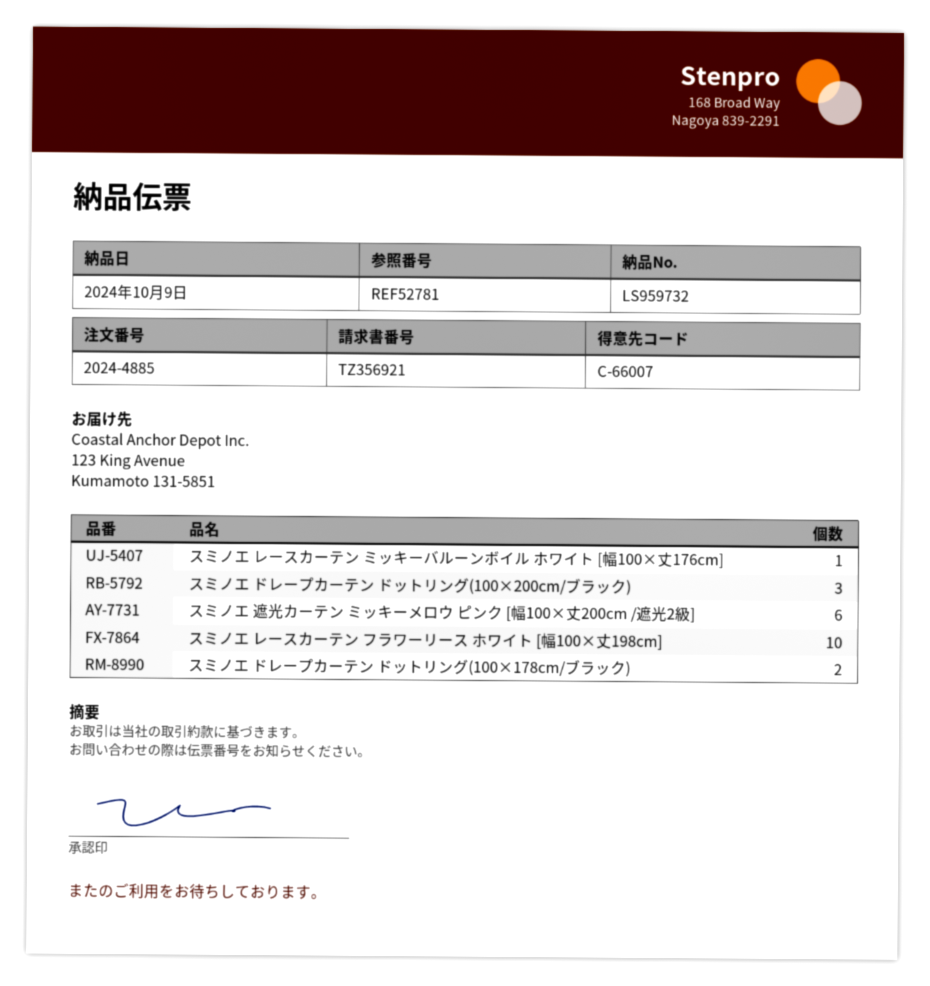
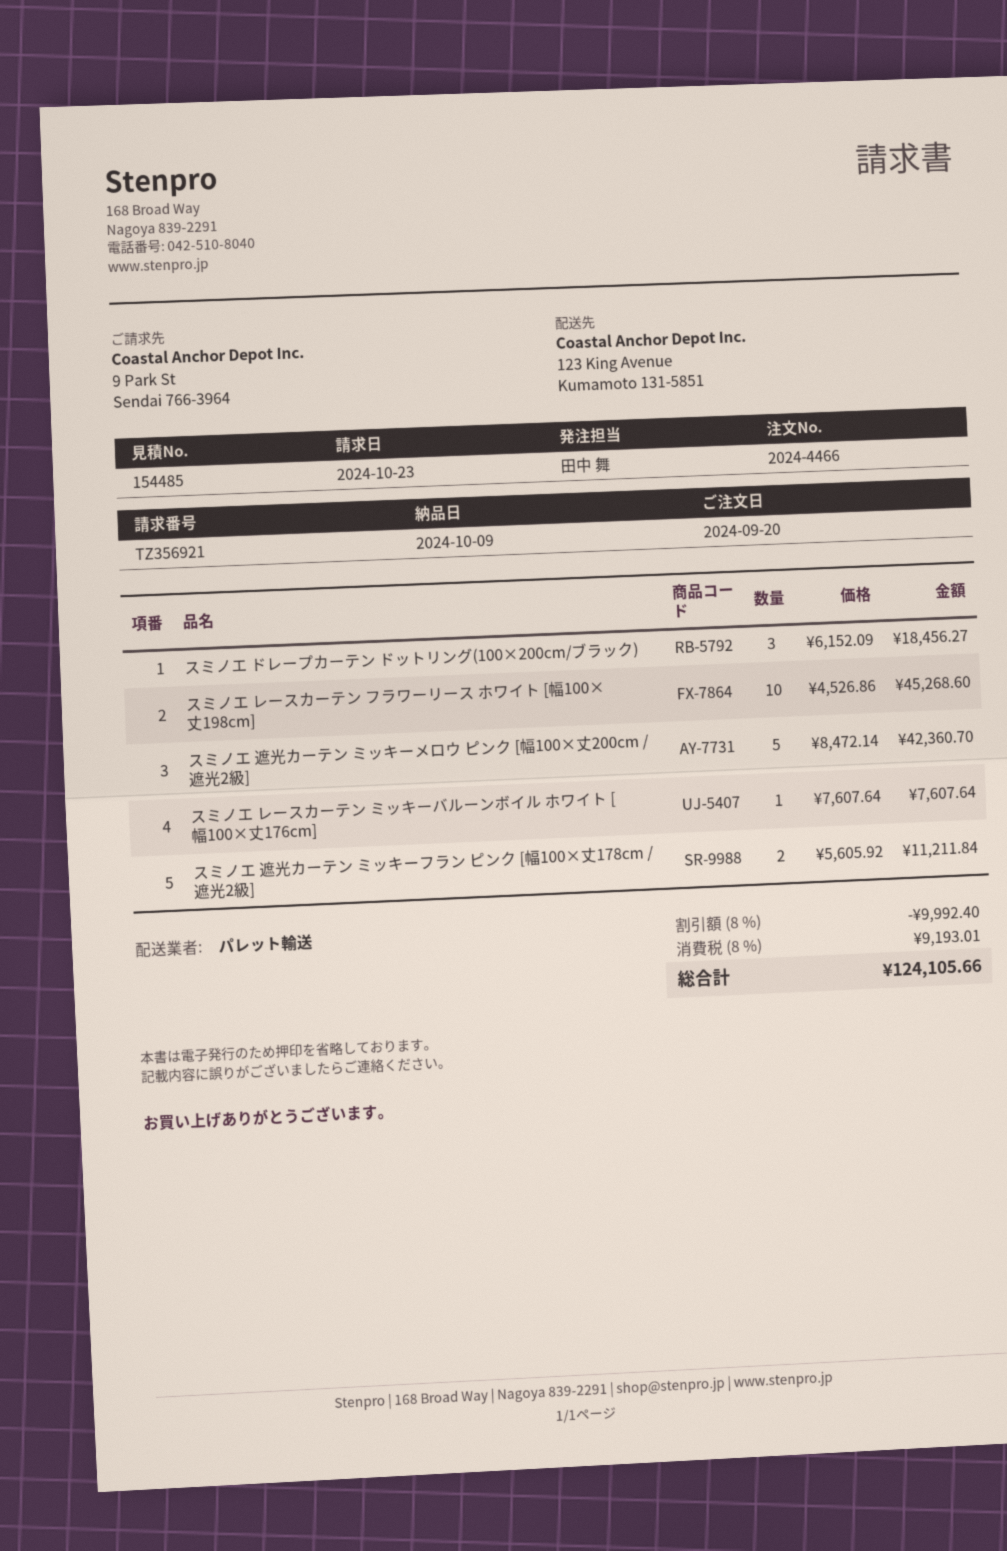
order number: 2024-4885 -> 2024-4466
スミノエ 遮光カーテン ミッキーメロウ ピンク [幅100×丈200cm /遮光2級]: 6 -> 5
スミノエ ドレープカーテン ドットリング(100×178cm/ブラック): 2 -> none
スミノエ 遮光カーテン ミッキーフラン ピンク [幅100×丈178cm /遮光2級]: none -> 2

